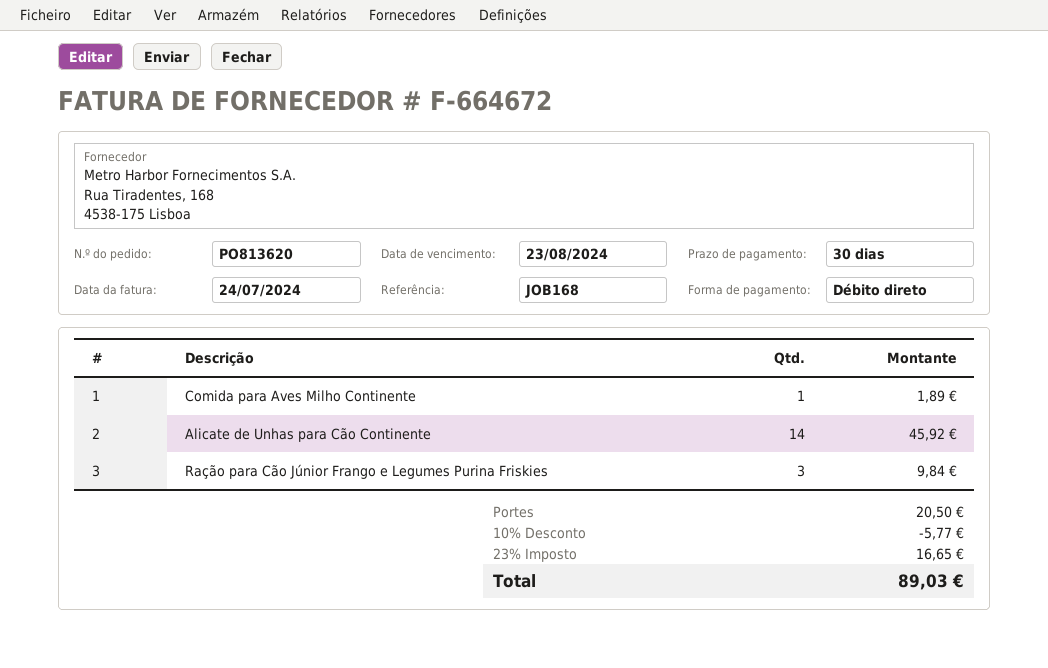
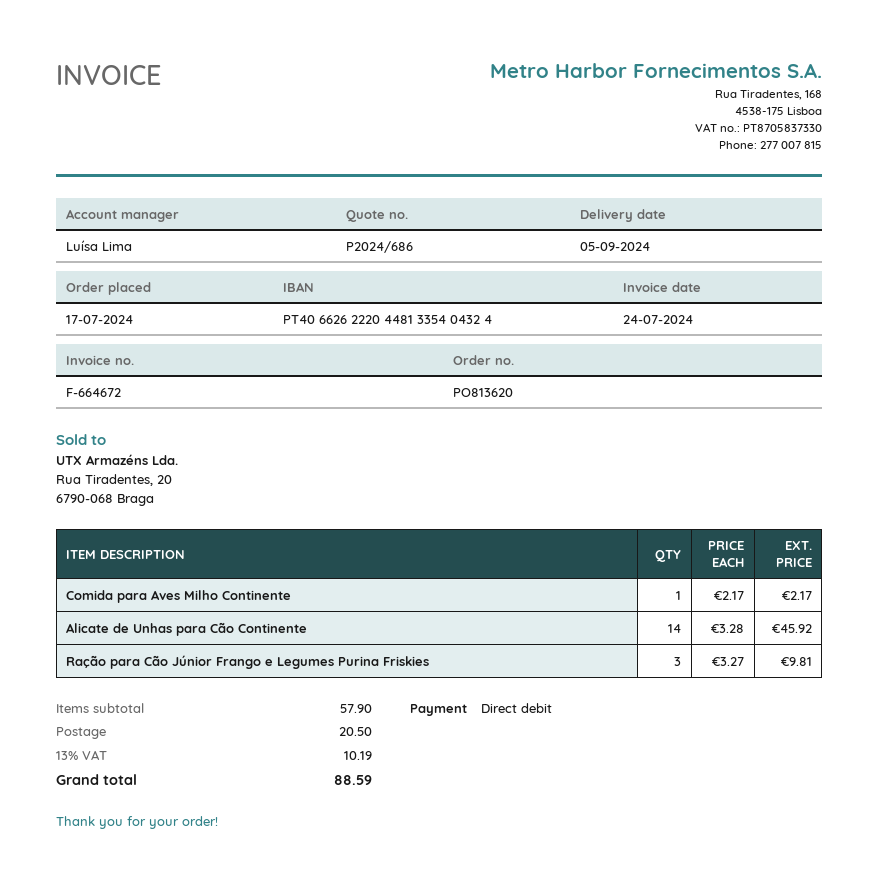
Comida para Aves Milho Continente: 1 for 1.89 -> 1 for 2.17
Ração para Cão Júnior Frango e Legumes Purina Friskies: 3 for 9.84 -> 3 for 9.81
discount: 10% = 5.77 -> none
tax: 23% = 16.65 -> 13% = 10.19
total: 89.03 -> 88.59

